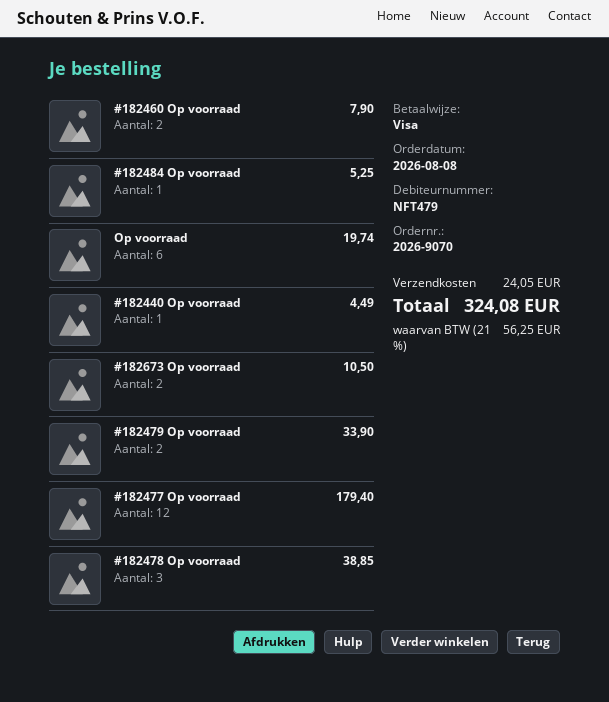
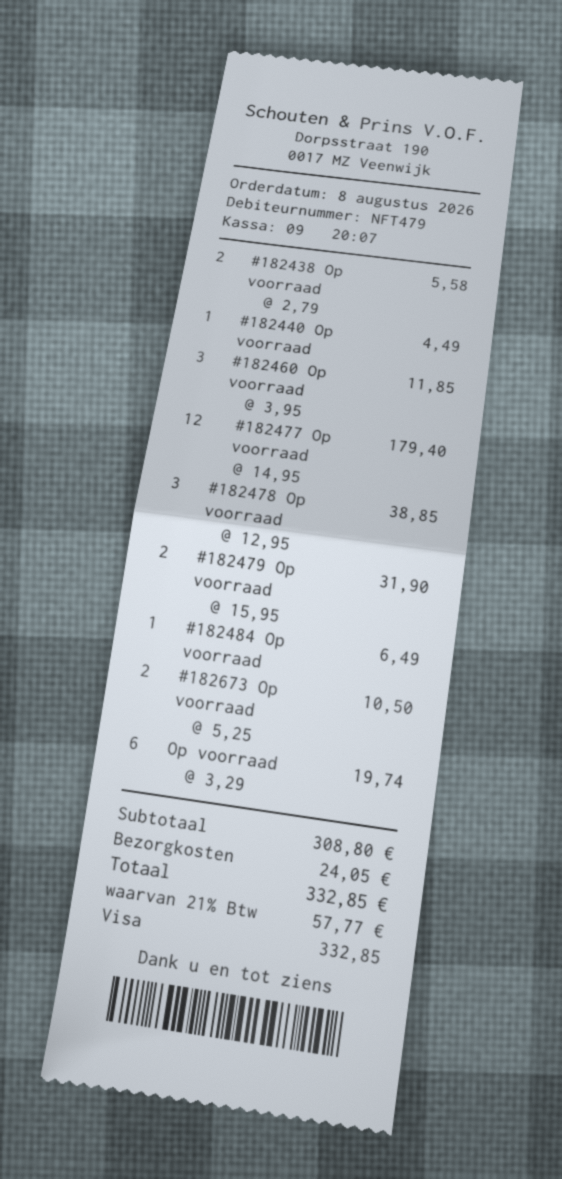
#182460 Op voorraad: 2 for 7.90 -> 3 for 11.85
#182484 Op voorraad: 1 for 5.25 -> 1 for 6.49
#182479 Op voorraad: 2 for 33.90 -> 2 for 31.90
#182438 Op voorraad: none -> 2 for 5.58
tax: 21% = 56.25 -> 21% = 57.77
total: 324.08 -> 332.85

